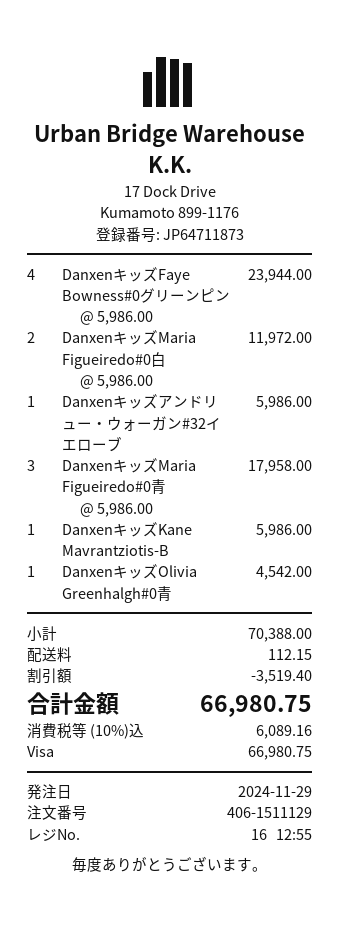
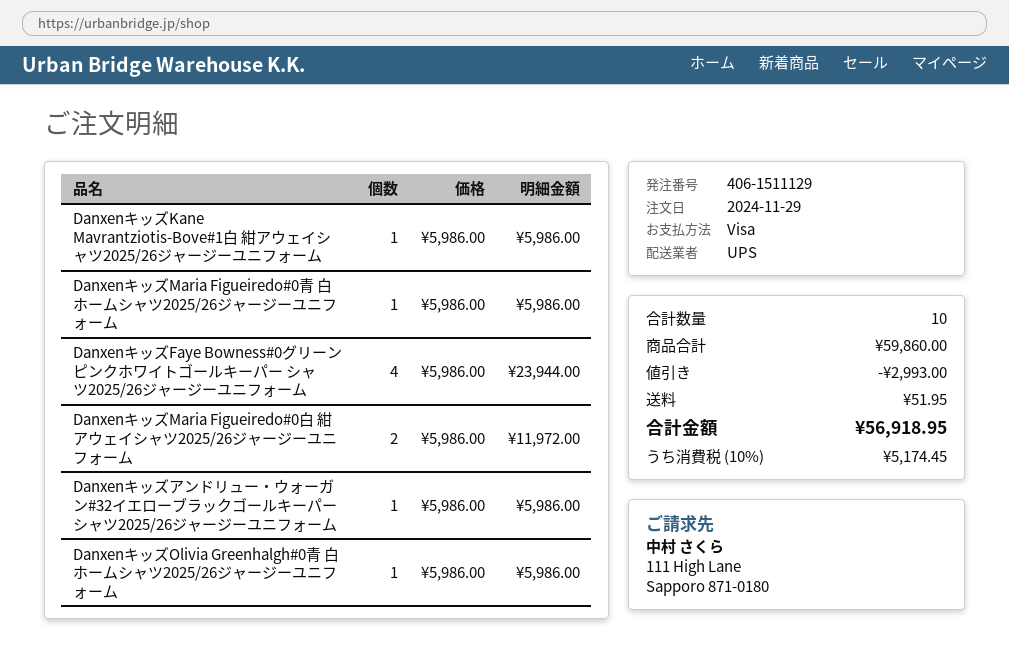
DanxenキッズMaria Figueiredo#0青: 3 x 5986.00 = 17958.00 -> 1 x 5986.00 = 5986.00
DanxenキッズOlivia Greenhalgh#0青: 1 x 4542.00 = 4542.00 -> 1 x 5986.00 = 5986.00
subtotal: 70388.00 -> 59860.00
discount: 3519.40 -> 2993.00
shipping: 112.15 -> 51.95
tax: 10% = 6089.16 -> 10% = 5174.45
total: 66980.75 -> 56918.95

